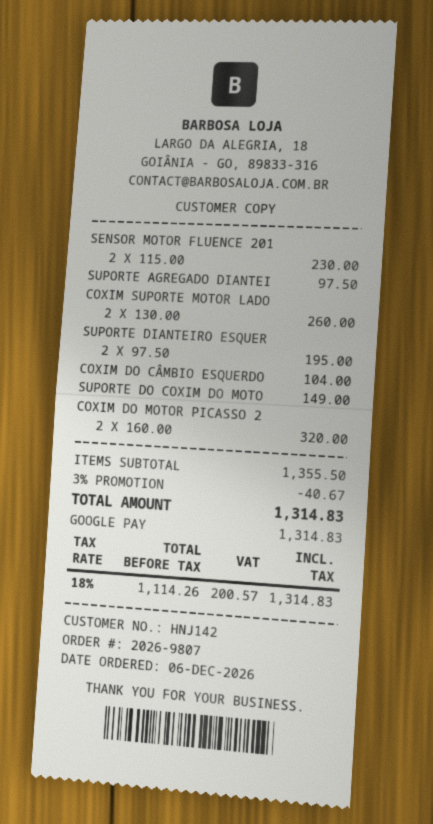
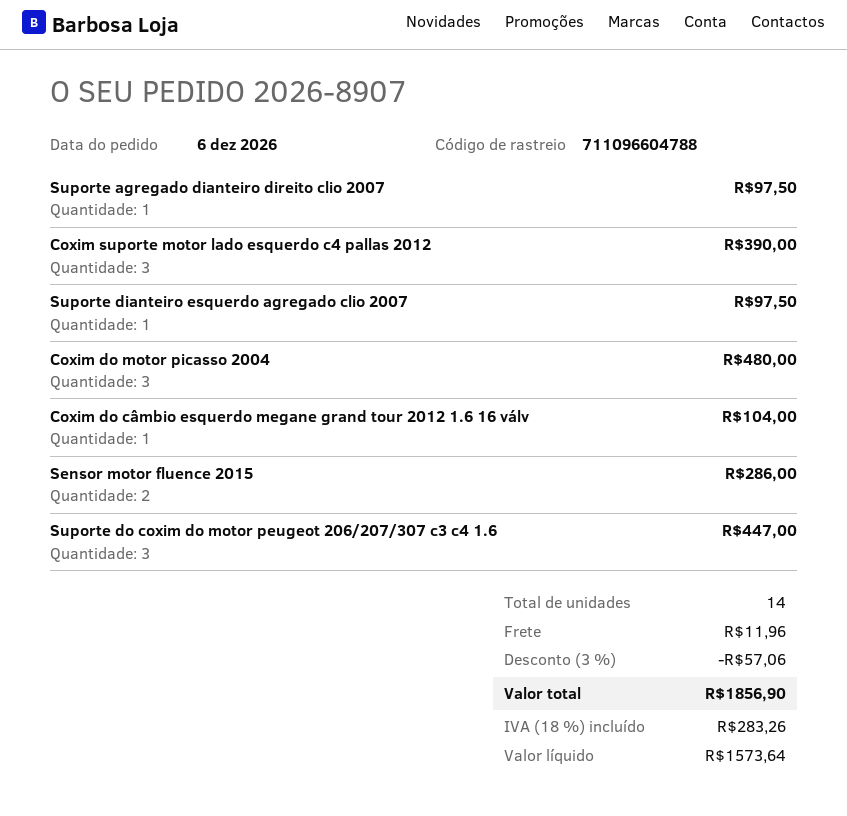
order number: 2026-9807 -> 2026-8907
SENSOR MOTOR FLUENCE 201: 2 for 230.00 -> 2 for 286.00
COXIM SUPORTE MOTOR LADO: 2 for 260.00 -> 3 for 390.00
SUPORTE DIANTEIRO ESQUER: 2 for 195.00 -> 1 for 97.50
SUPORTE DO COXIM DO MOTO: 1 for 149.00 -> 3 for 447.00
COXIM DO MOTOR PICASSO 2: 2 for 320.00 -> 3 for 480.00
discount: 3% = 40.67 -> 3% = 57.06
shipping: none -> 11.96
net: 1114.26 -> 1573.64
tax: 18% = 200.57 -> 18% = 283.26
total: 1314.83 -> 1856.90

